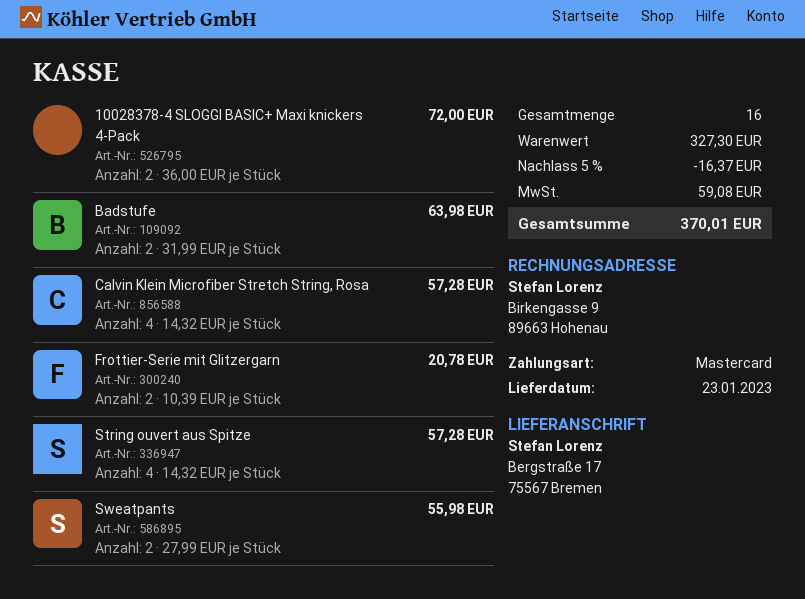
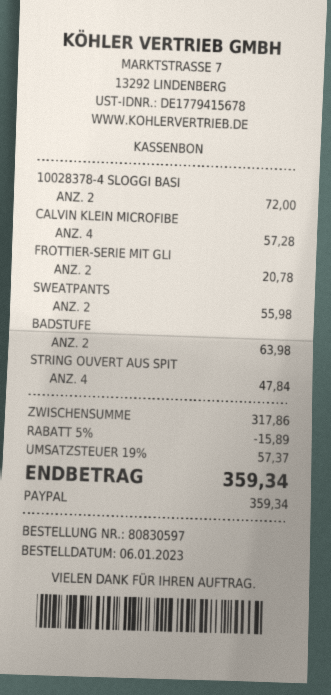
payment method: Mastercard -> PayPal
String ouvert aus Spitze: 4 for 57.28 -> 4 for 47.84
subtotal: 327.30 -> 317.86
discount: 5% = 16.37 -> 5% = 15.89
tax: 59.08 -> 57.37
total: 370.01 -> 359.34

